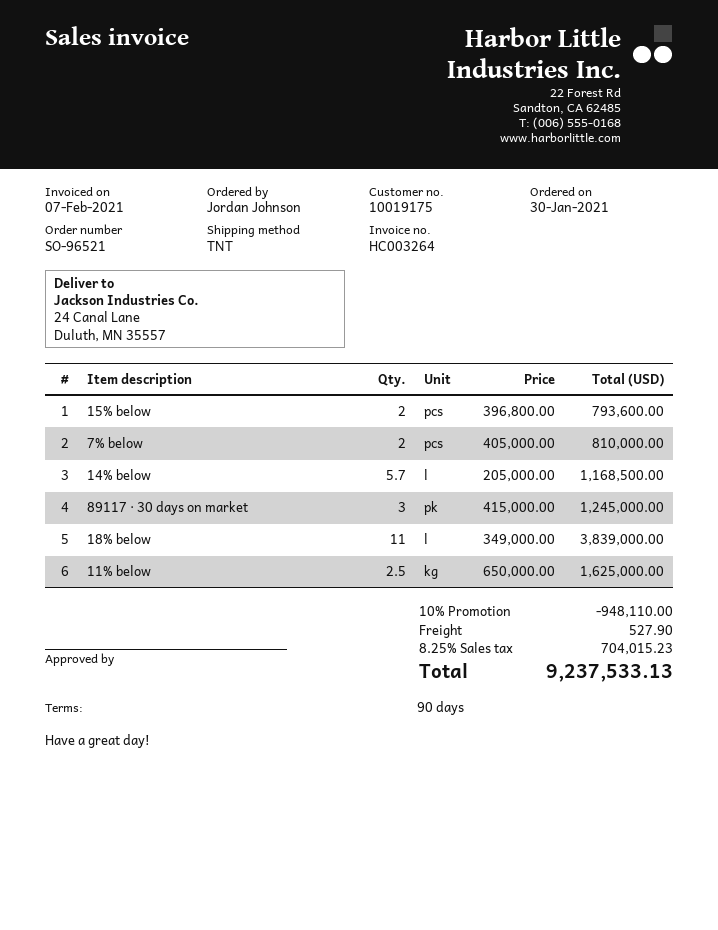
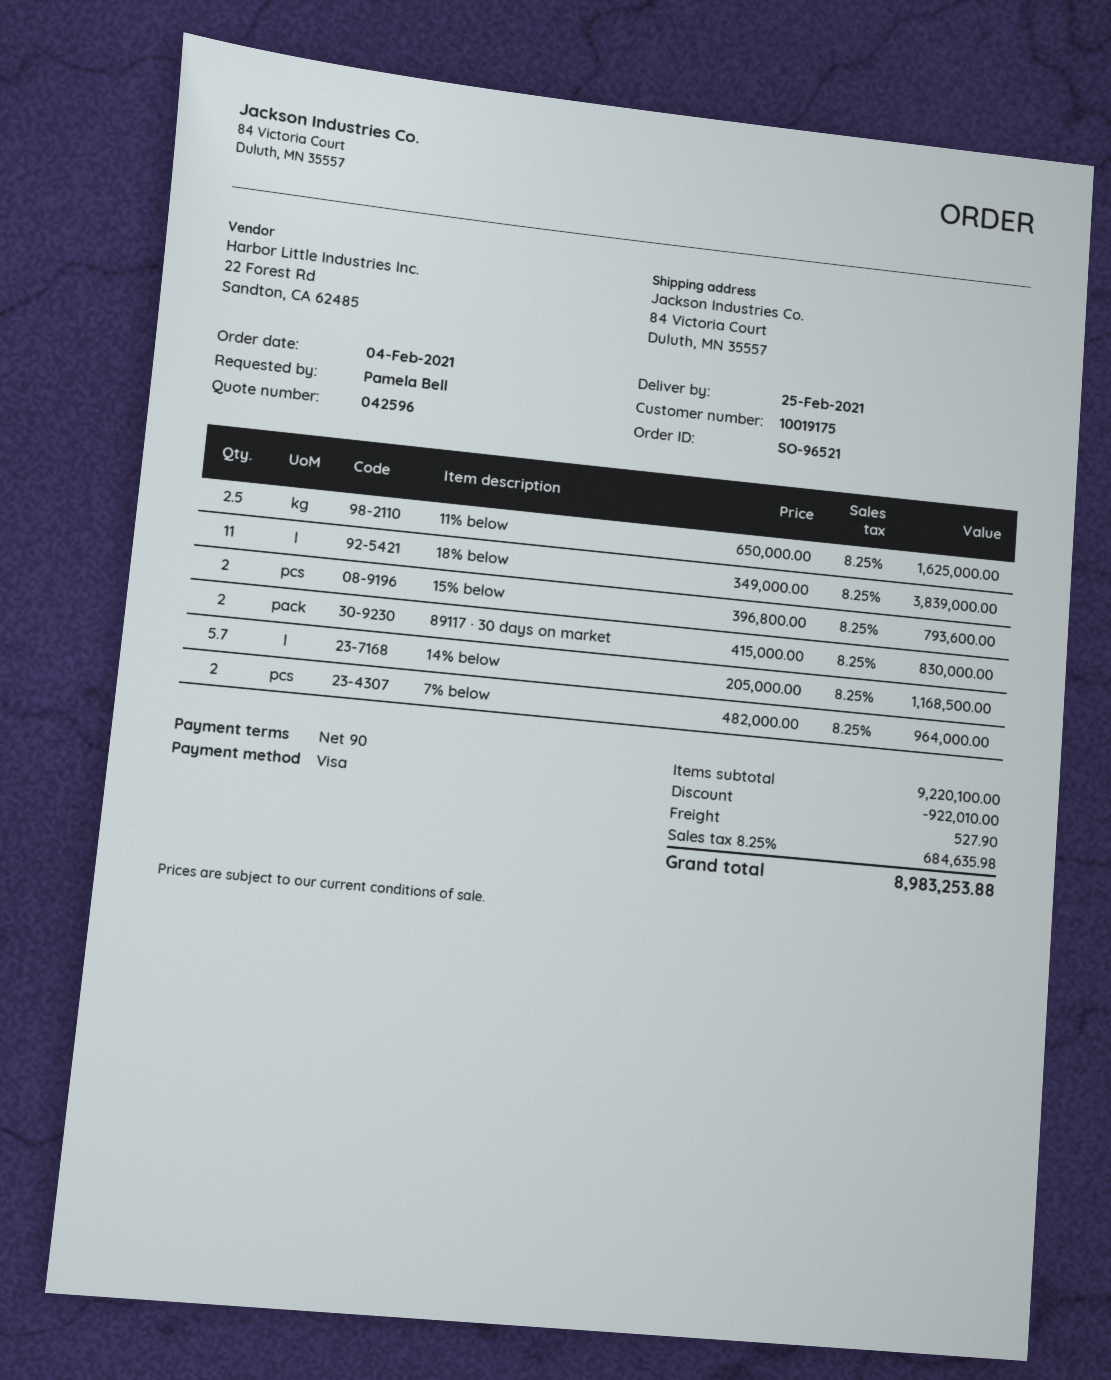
order date: 2021-01-30 -> 2021-02-04
ordered by: Jordan Johnson -> Pamela Bell
ship to: 24 Canal Lane, Duluth, MN 35557 -> 84 Victoria Court, Duluth, MN 35557
7% below: 2 x 405000.00 = 810000.00 -> 2 x 482000.00 = 964000.00
89117 · 30 days on market: 3 x 415000.00 = 1245000.00 -> 2 x 415000.00 = 830000.00
discount: 948110.00 -> 922010.00
tax: 8.25% = 704015.23 -> 8.25% = 684635.98
total: 9237533.13 -> 8983253.88

